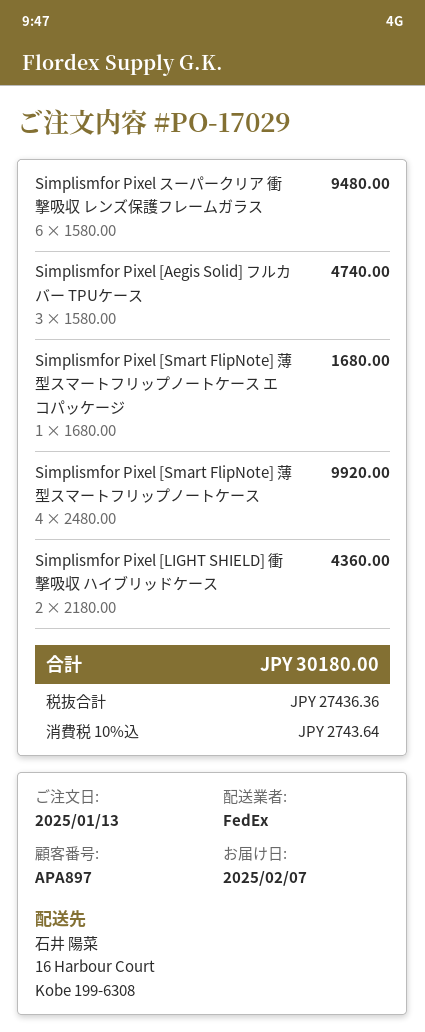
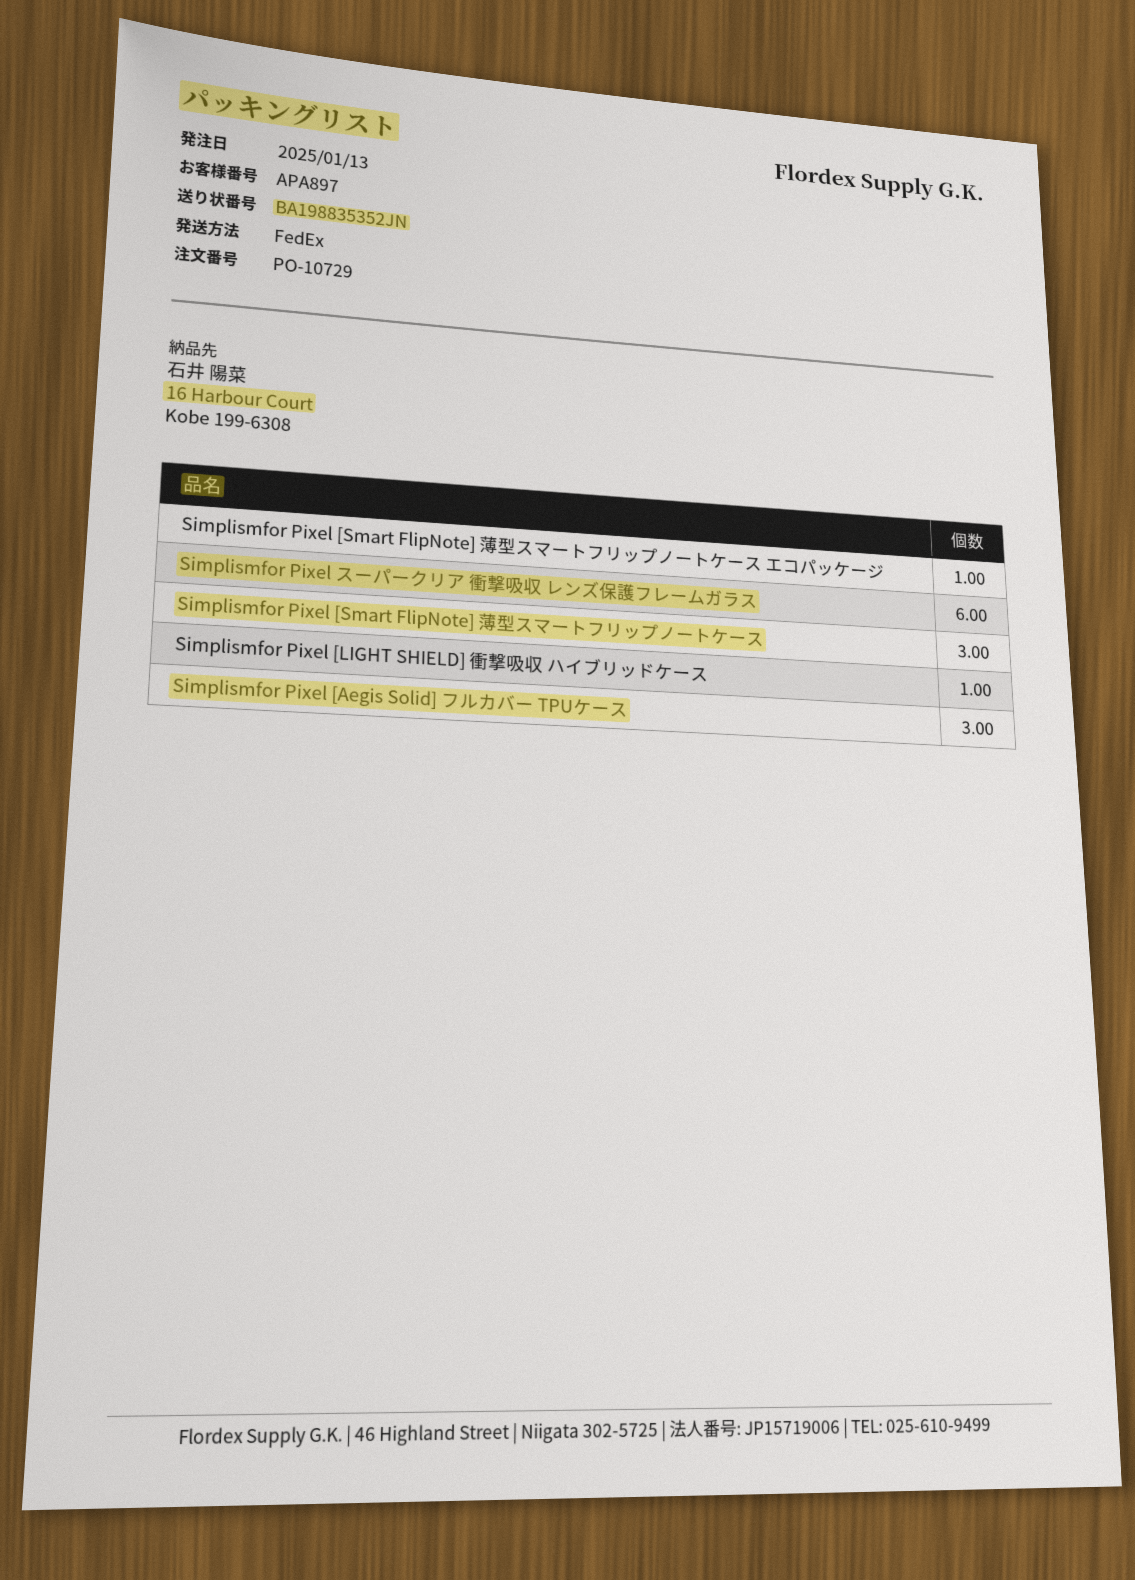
order number: PO-17029 -> PO-10729
Simplismfor Pixel [Smart FlipNote] 薄型スマートフリップノートケース: 4 -> 3
Simplismfor Pixel [LIGHT SHIELD] 衝撃吸収 ハイブリッドケース: 2 -> 1

